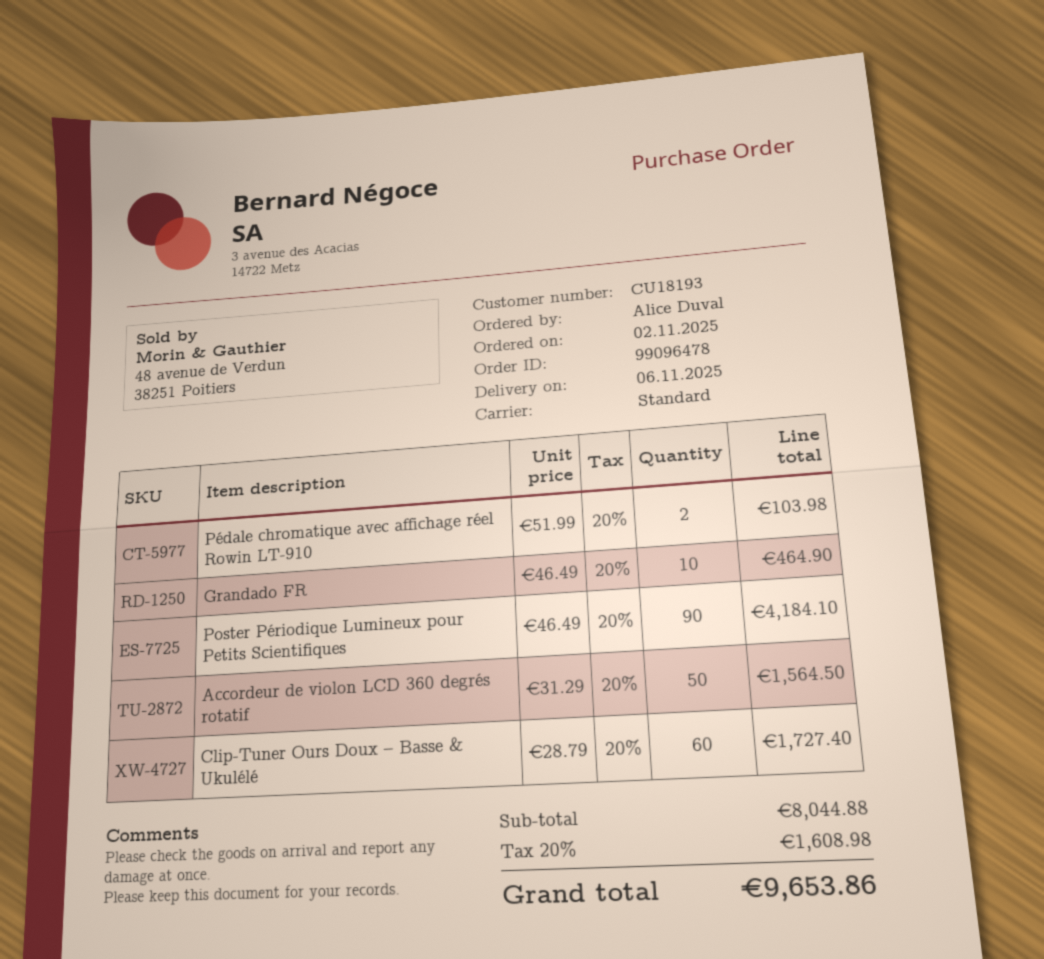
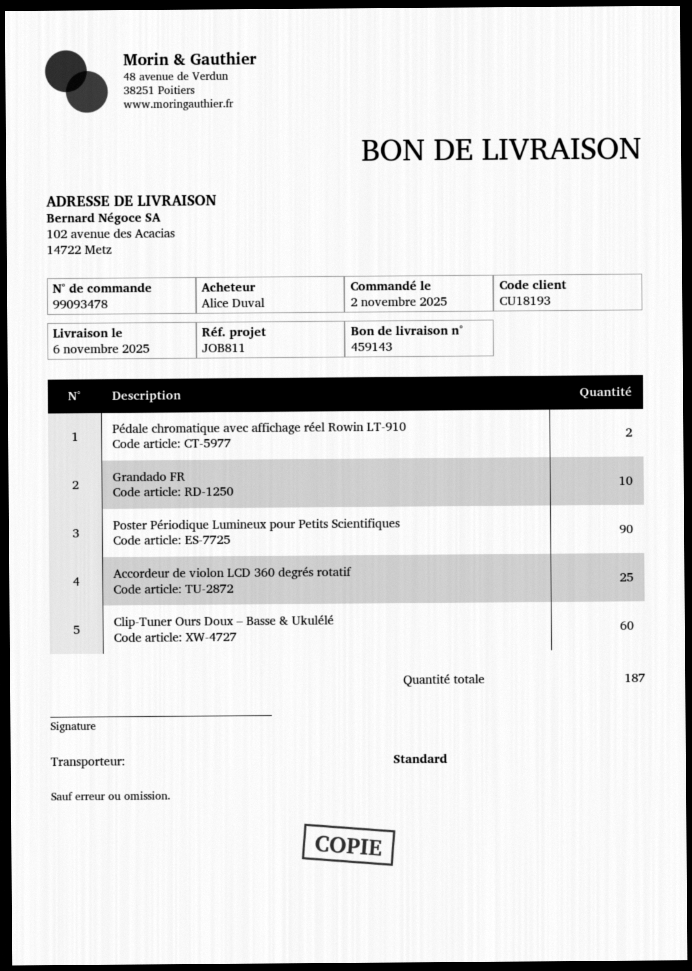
order number: 99096478 -> 99093478
Accordeur de violon LCD 360 degrés rotatif: 50 -> 25

